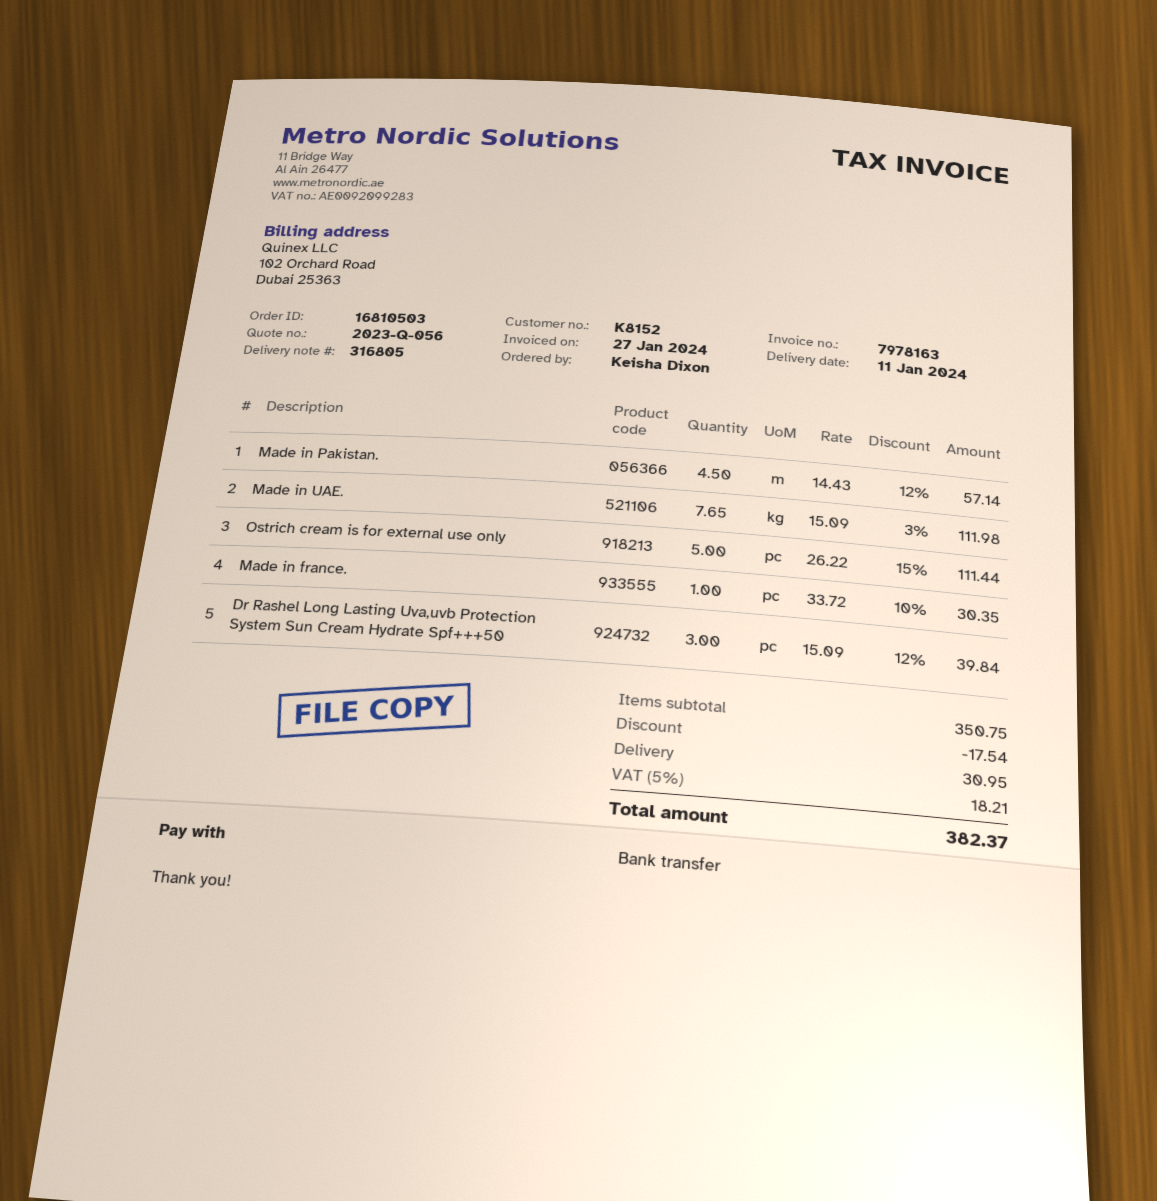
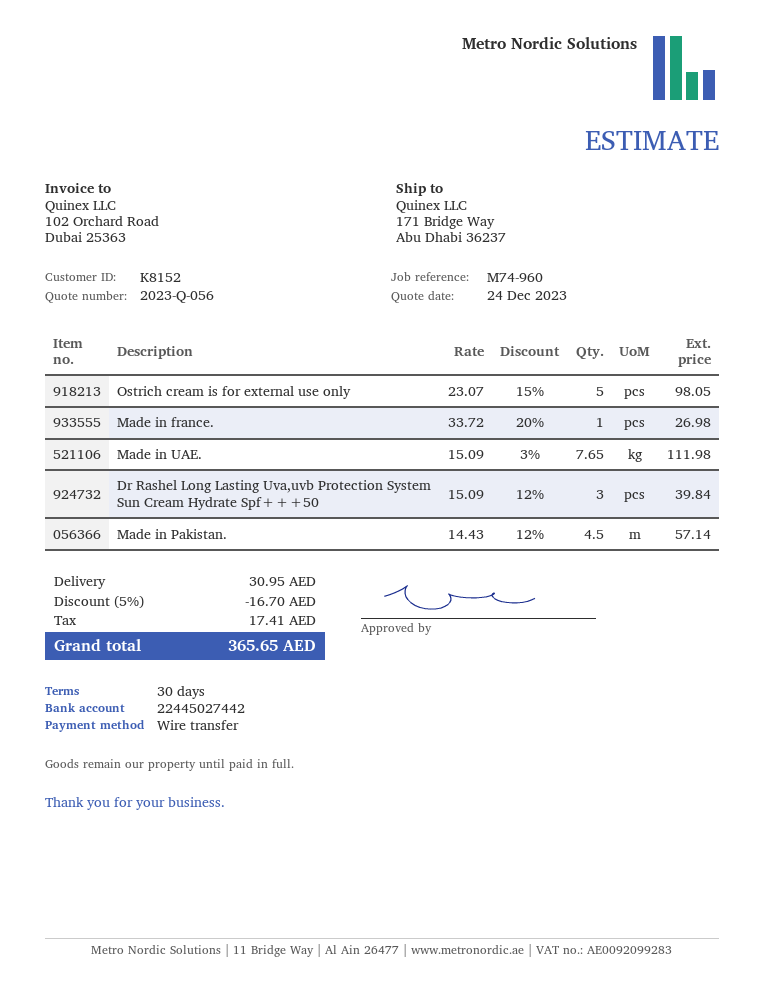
Ostrich cream is for external use only: 5 x 26.22 - 15% = 111.44 -> 5 x 23.07 - 15% = 98.05
Made in france.: 1 x 33.72 - 10% = 30.35 -> 1 x 33.72 - 20% = 26.98
discount: 17.54 -> 16.70
tax: 18.21 -> 17.41
total: 382.37 -> 365.65

